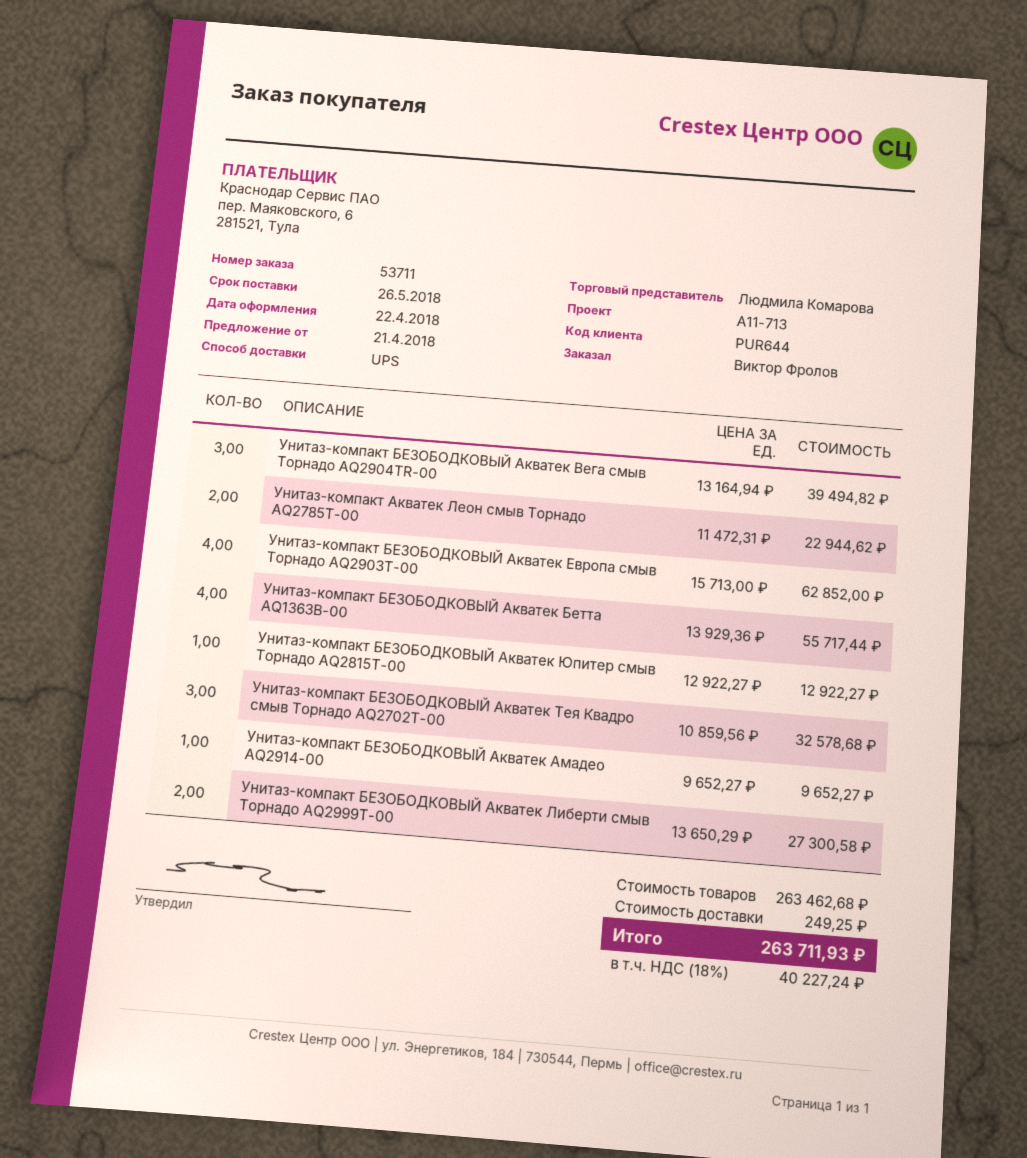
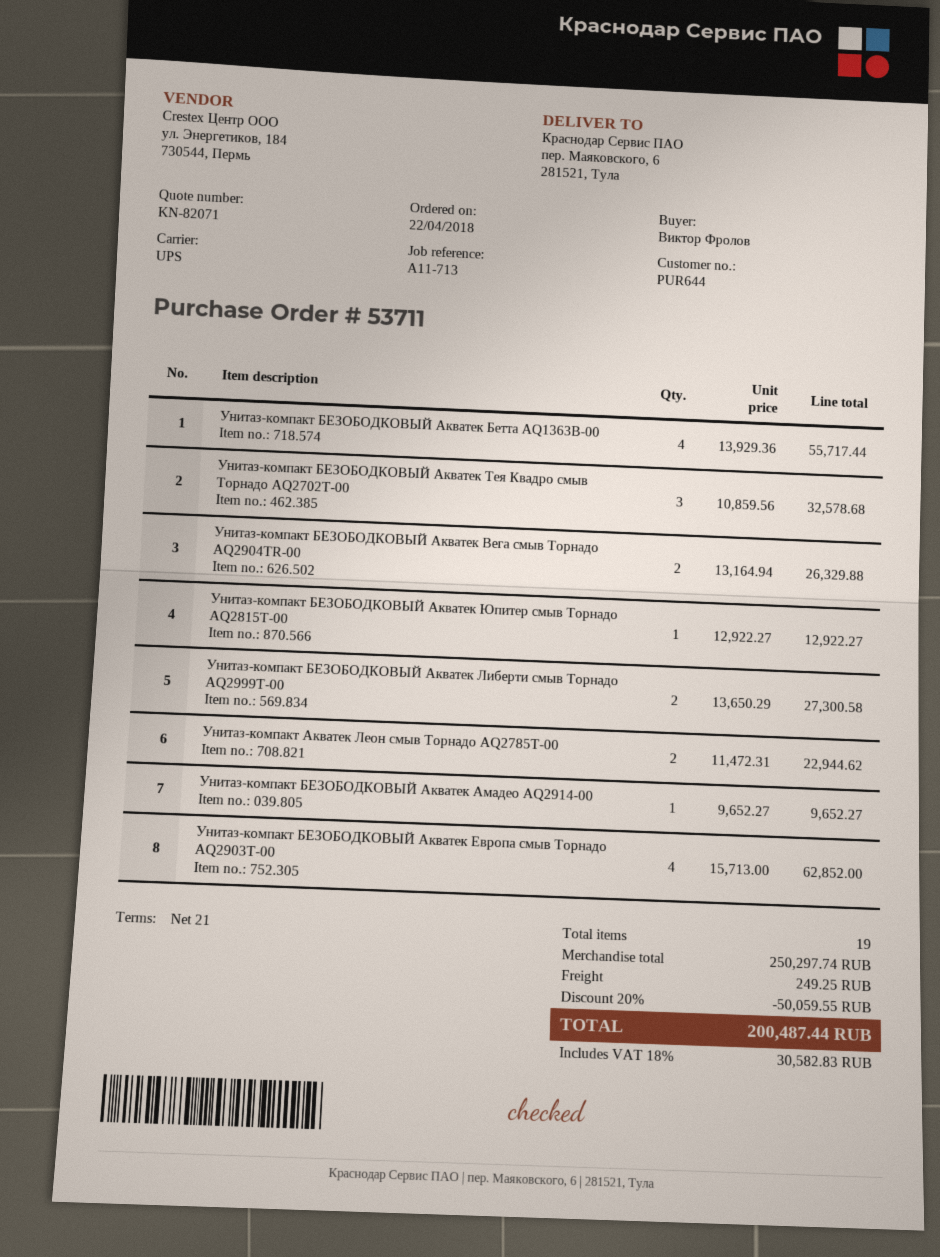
Унитаз-компакт БЕЗОБОДКОВЫЙ Акватек Вега смыв Торнадо AQ2904TR-00: 3 x 13164.94 = 39494.82 -> 2 x 13164.94 = 26329.88
subtotal: 263462.68 -> 250297.74
discount: none -> 20% = 50059.55
tax: 18% = 40227.24 -> 18% = 30582.83
total: 263711.93 -> 200487.44

